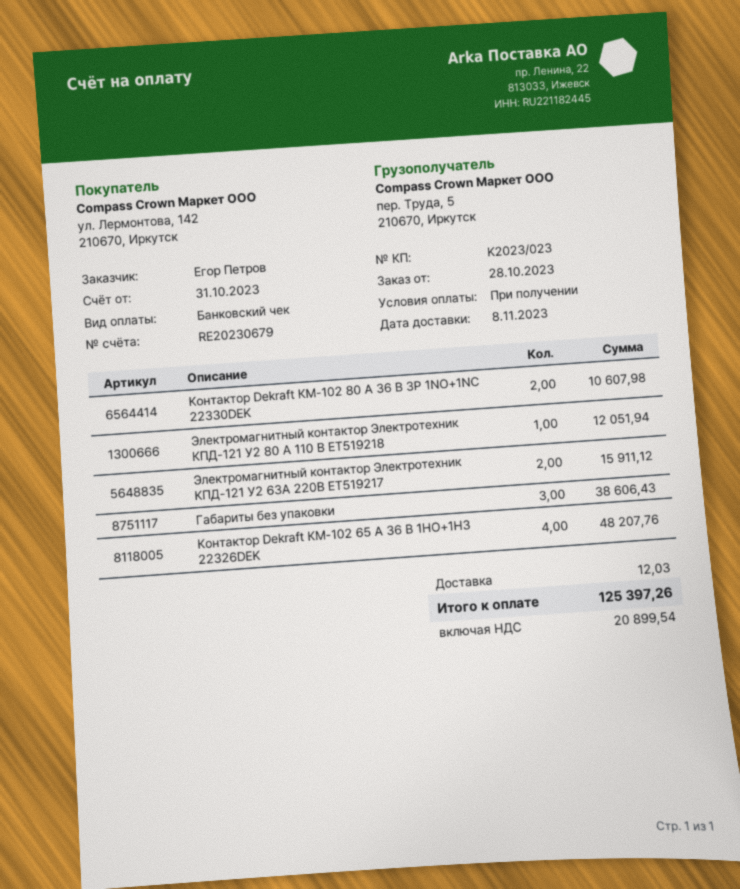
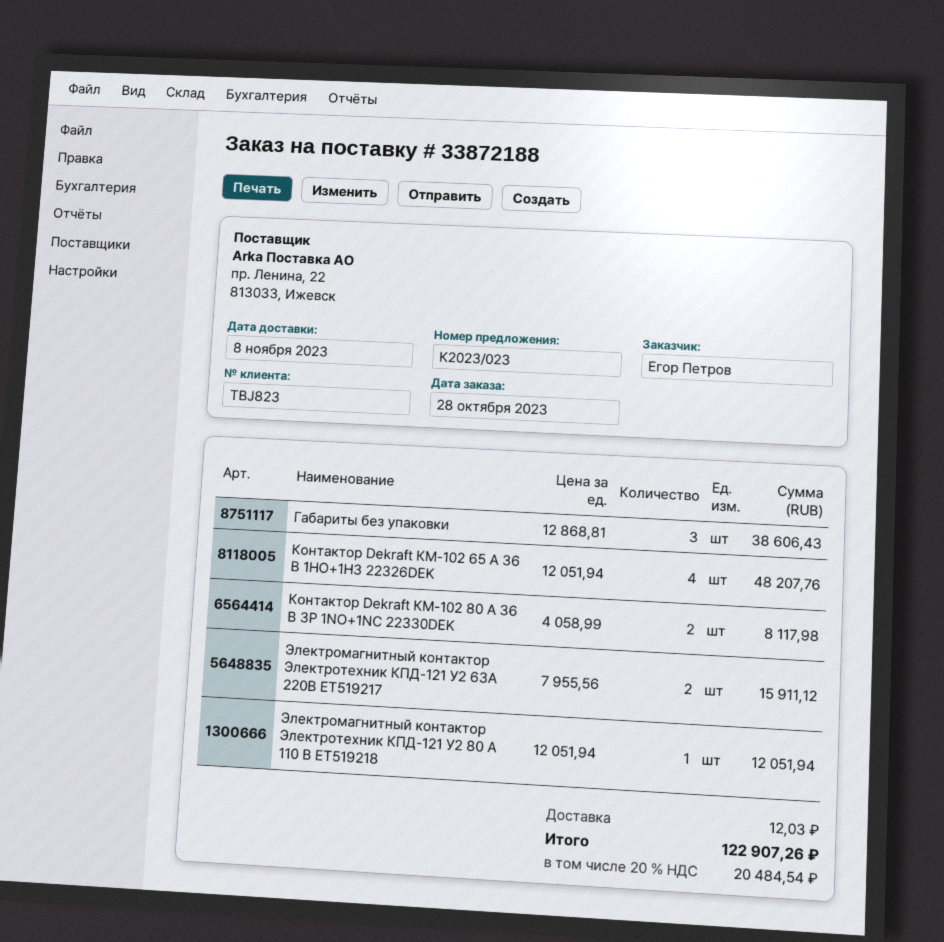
Контактор Dekraft КМ-102 80 А 36 В 3P 1NO+1NC 22330DEK: 2 for 10607.98 -> 2 for 8117.98
tax: 20899.54 -> 20484.54
total: 125397.26 -> 122907.26

